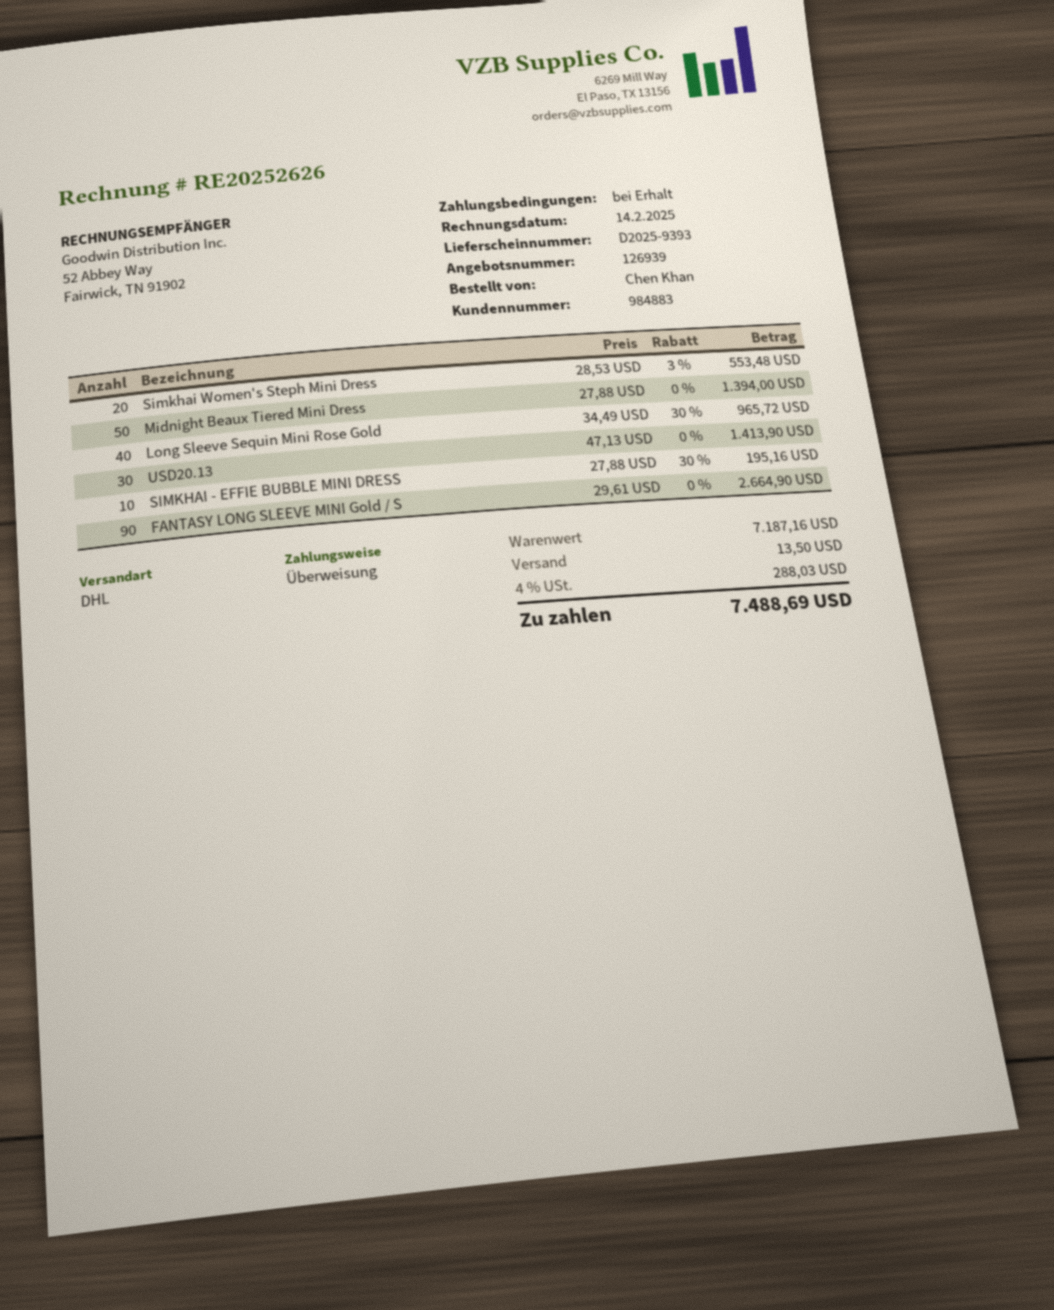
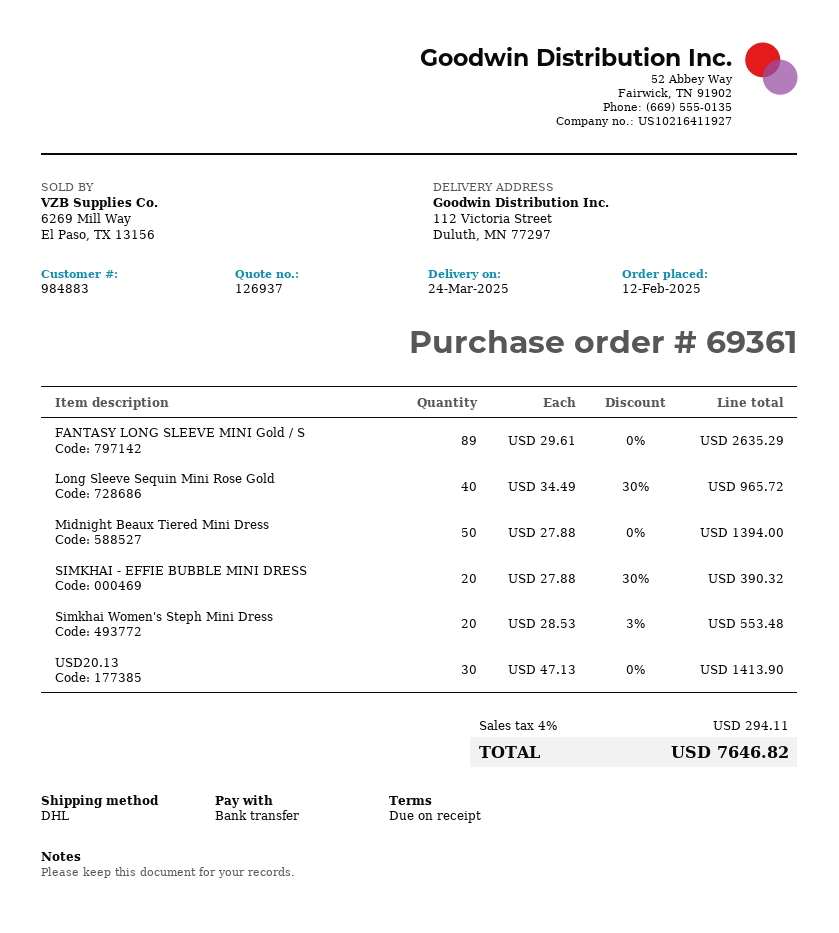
quote number: 126939 -> 126937
SIMKHAI - EFFIE BUBBLE MINI DRESS: 10 x 27.88 - 30% = 195.16 -> 20 x 27.88 - 30% = 390.32
FANTASY LONG SLEEVE MINI Gold / S: 90 x 29.61 = 2664.90 -> 89 x 29.61 = 2635.29
shipping: 13.50 -> none
tax: 4% = 288.03 -> 4% = 294.11
total: 7488.69 -> 7646.82

